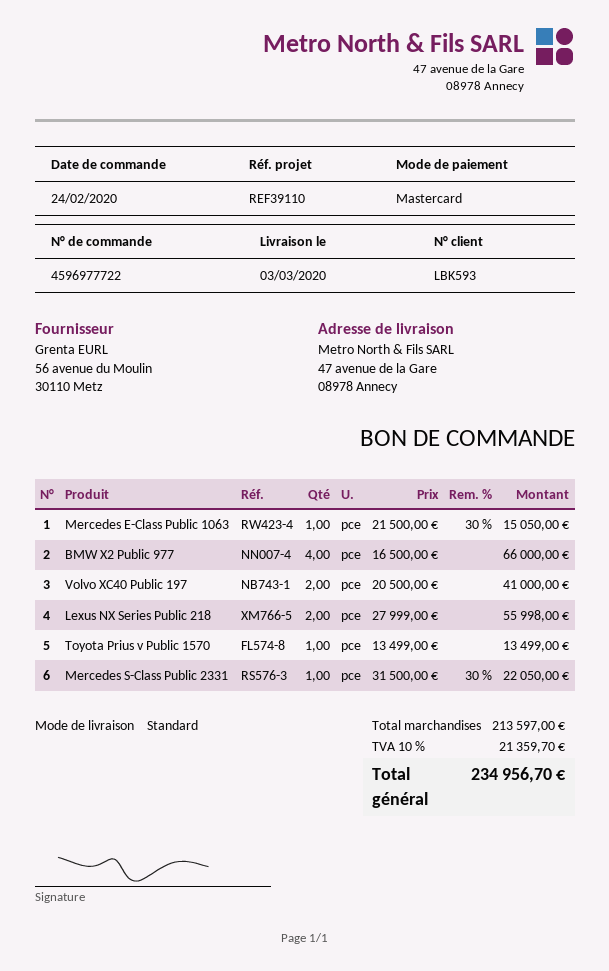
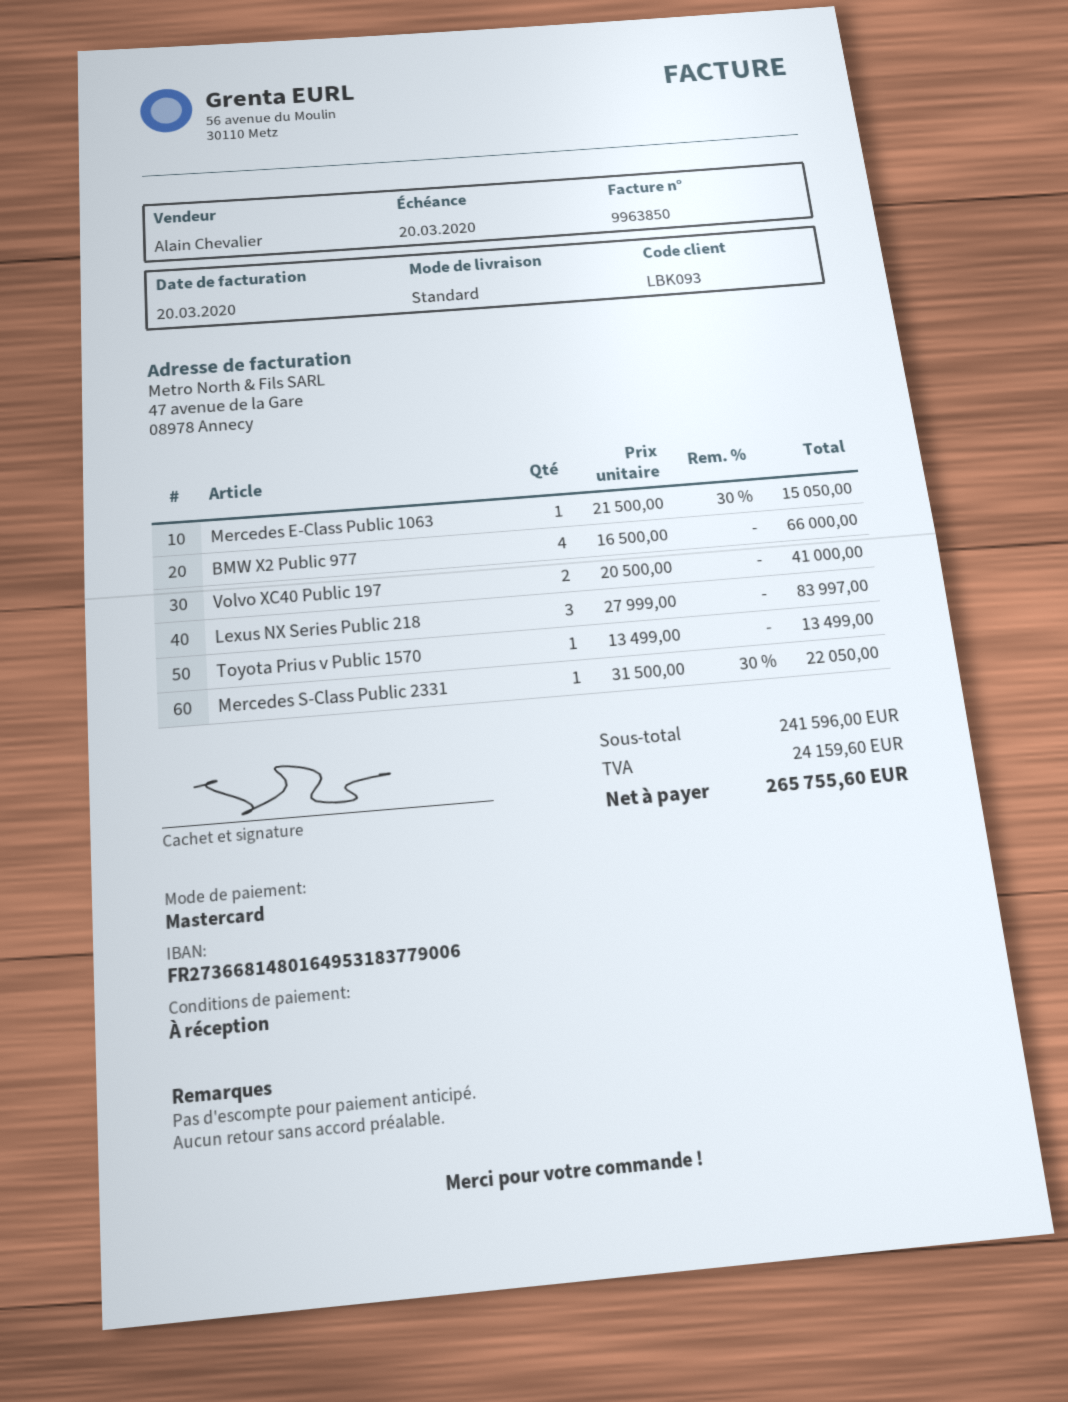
customer number: LBK593 -> LBK093
Lexus NX Series Public 218: 2 x 27999.00 = 55998.00 -> 3 x 27999.00 = 83997.00
subtotal: 213597.00 -> 241596.00
tax: 21359.70 -> 24159.60
total: 234956.70 -> 265755.60

